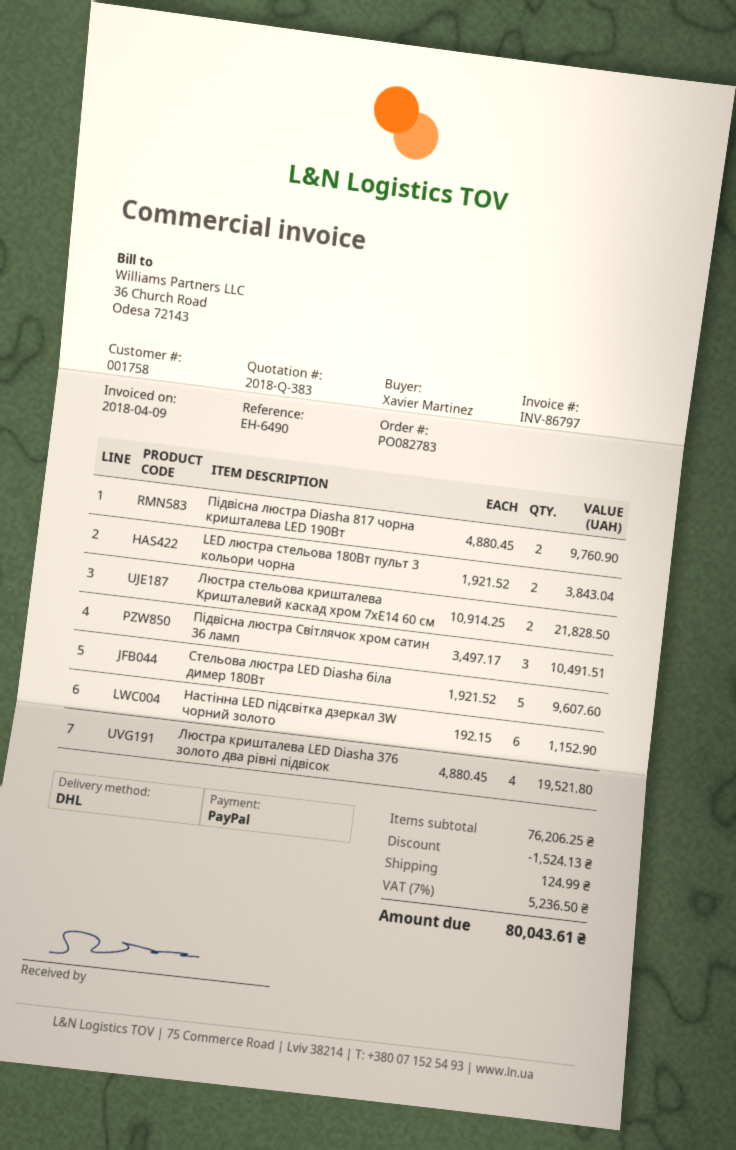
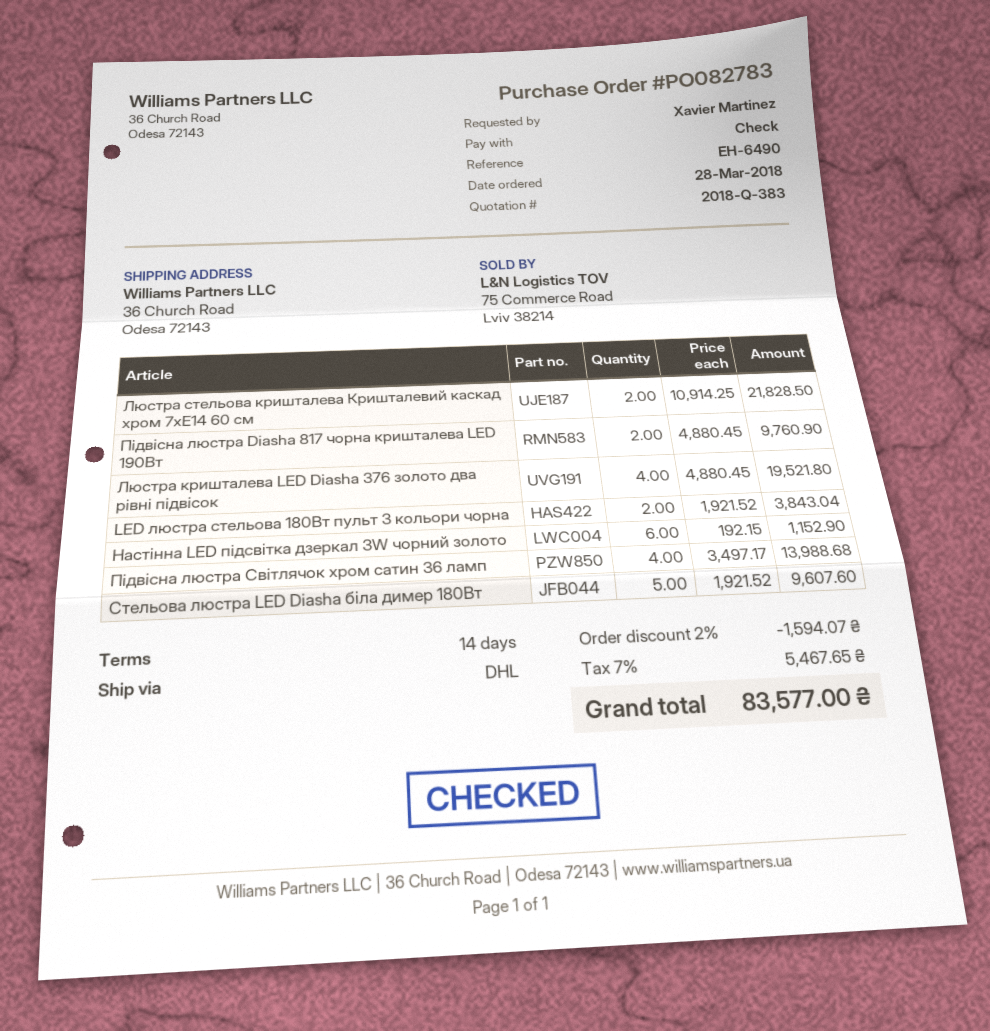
payment method: PayPal -> cheque
Підвісна люстра Світлячок хром сатин 36 ламп: 3 x 3497.17 = 10491.51 -> 4 x 3497.17 = 13988.68
discount: 1524.13 -> 1594.07
shipping: 124.99 -> none
tax: 7% = 5236.50 -> 7% = 5467.65
total: 80043.61 -> 83577.00

